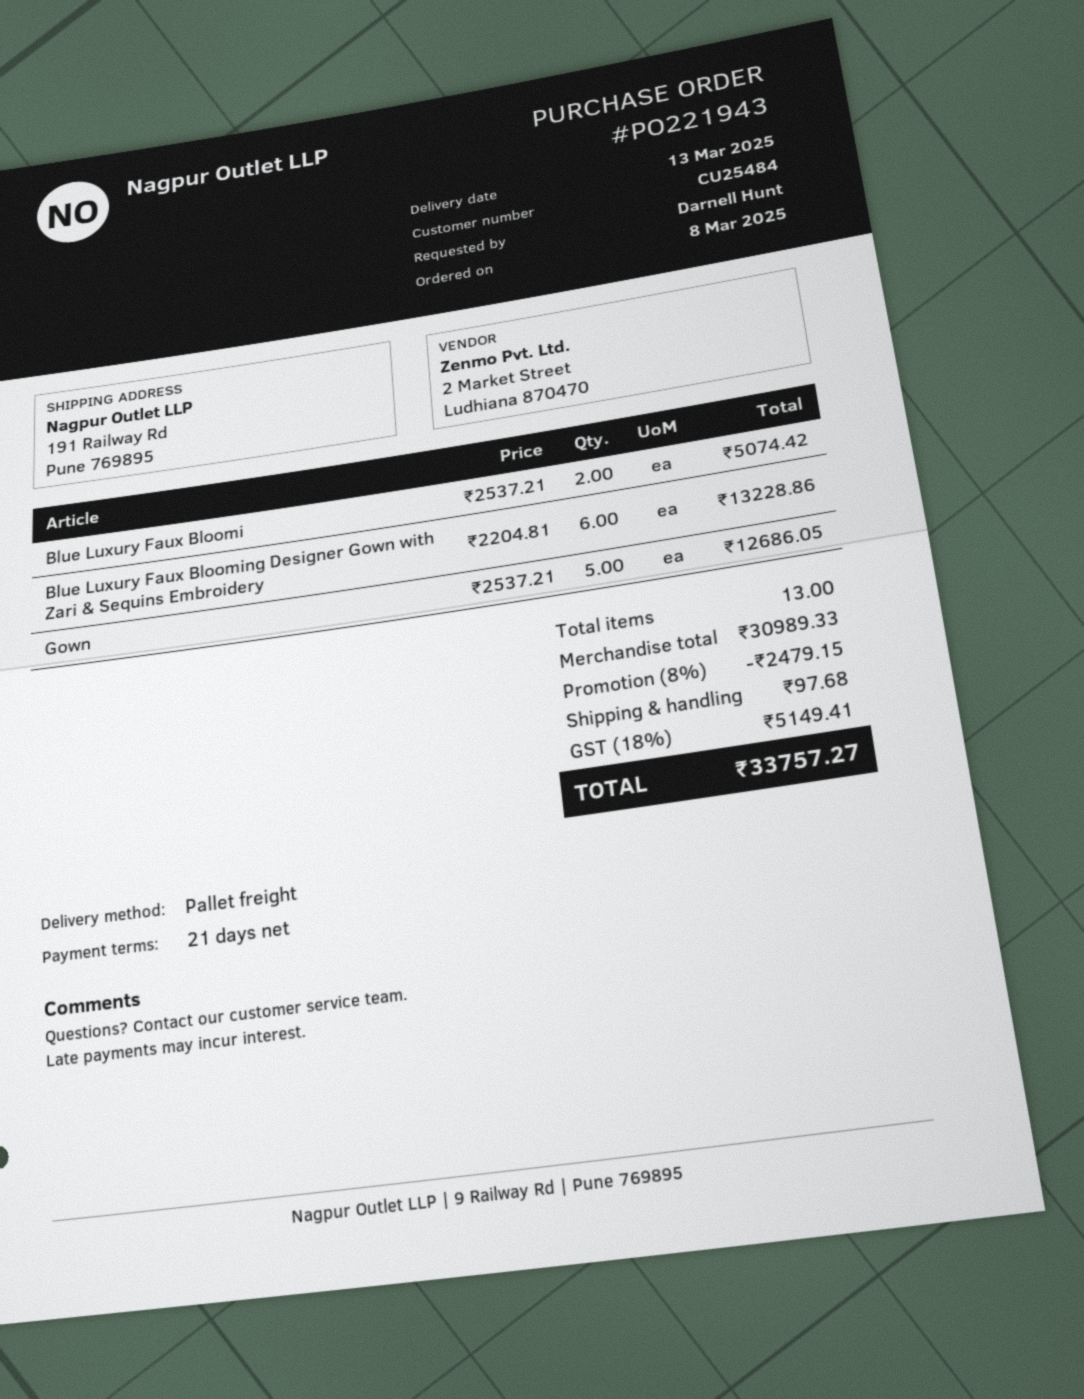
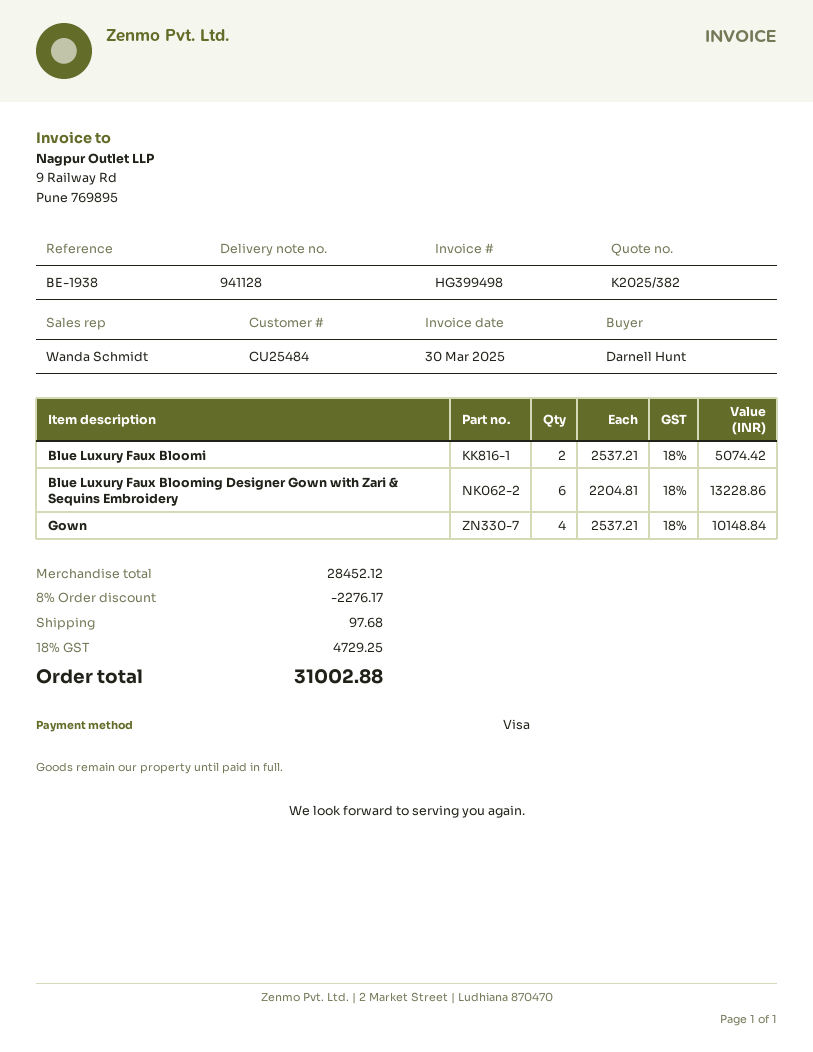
Gown: 5 x 2537.21 = 12686.05 -> 4 x 2537.21 = 10148.84
subtotal: 30989.33 -> 28452.12
discount: 8% = 2479.15 -> 8% = 2276.17
tax: 18% = 5149.41 -> 18% = 4729.25
total: 33757.27 -> 31002.88

